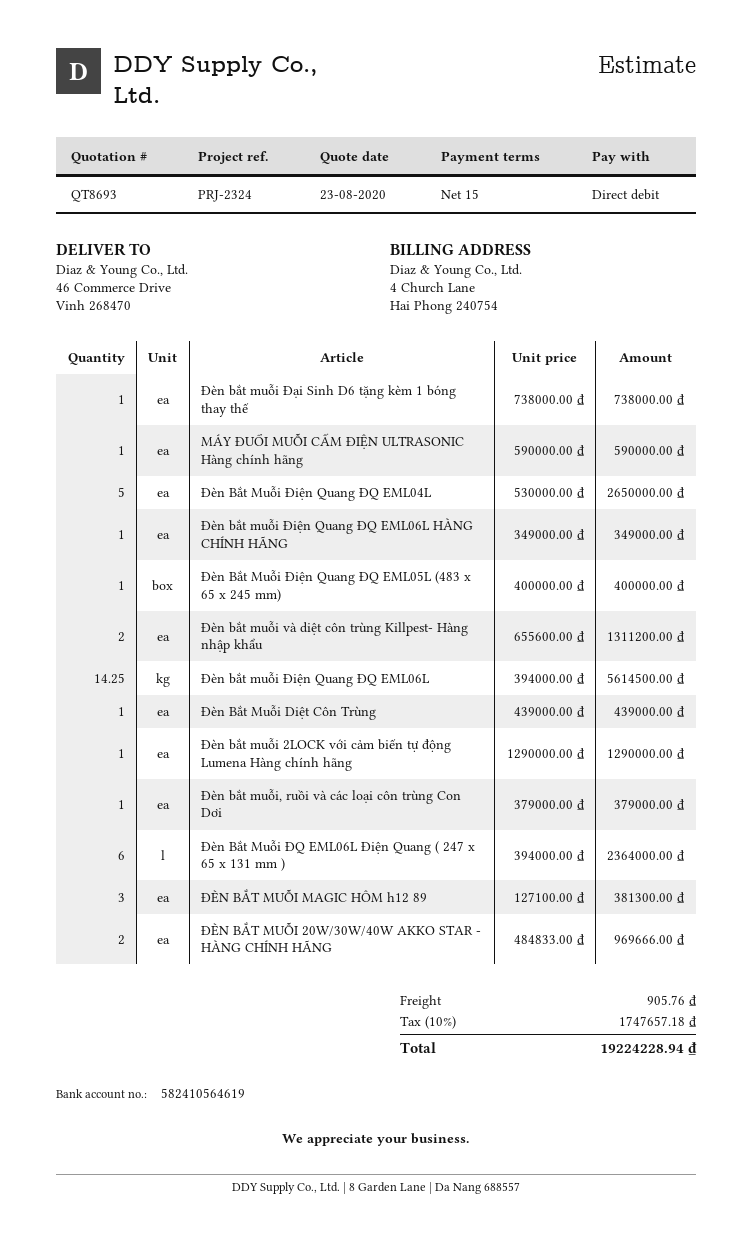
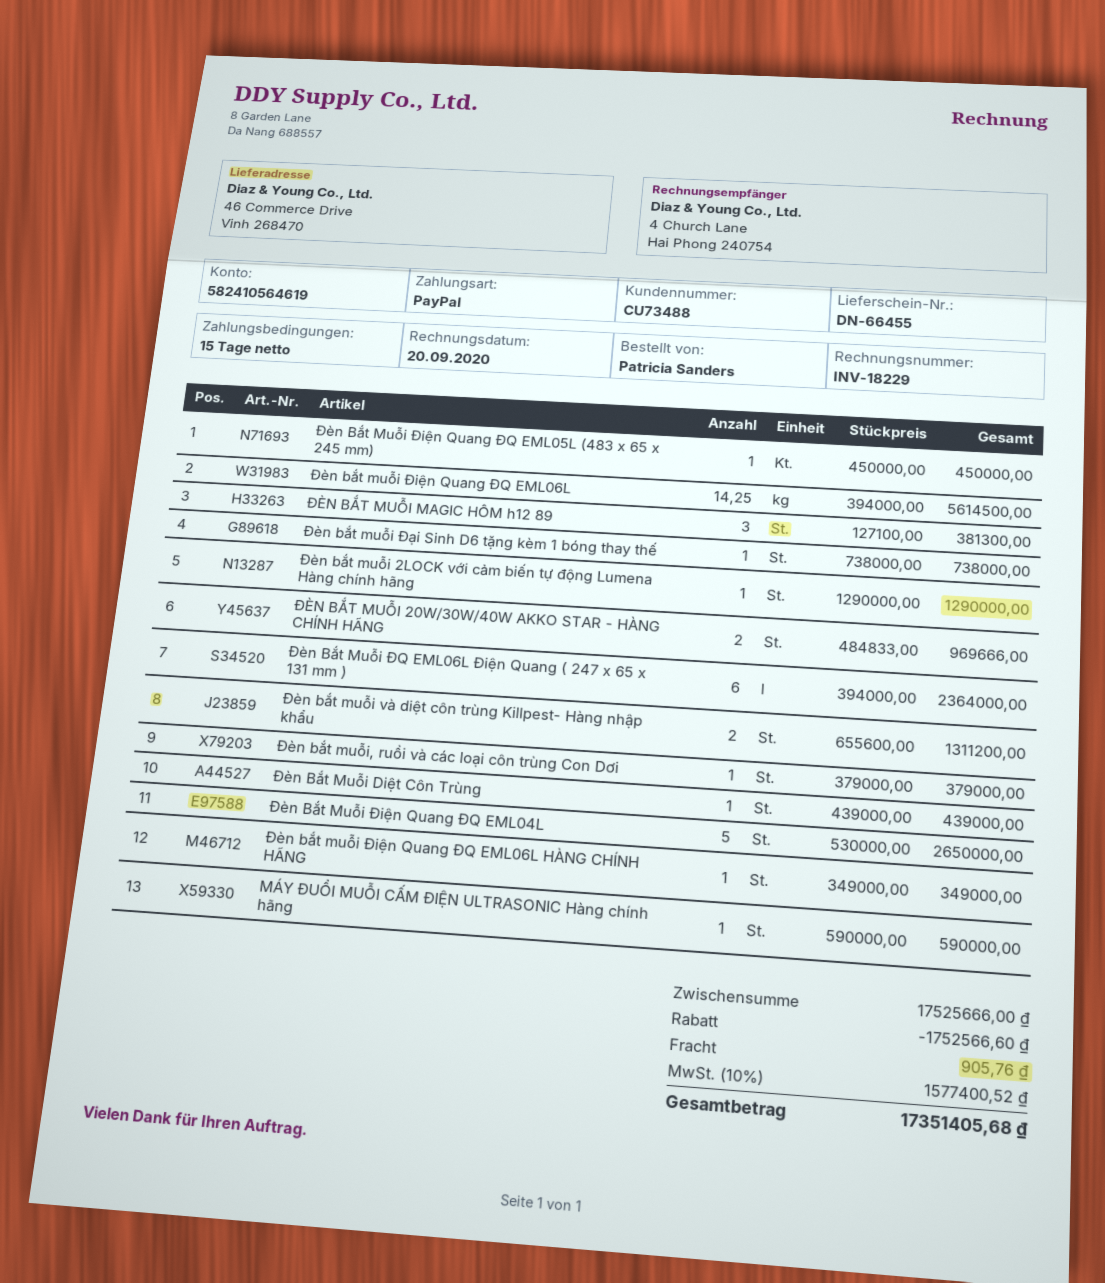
payment method: direct debit -> PayPal
Đèn Bắt Muỗi Điện Quang ĐQ EML05L (483 x 65 x 245 mm): 1 x 400000.00 = 400000.00 -> 1 x 450000.00 = 450000.00
discount: none -> 1752566.60
tax: 10% = 1747657.18 -> 10% = 1577400.52
total: 19224228.94 -> 17351405.68

